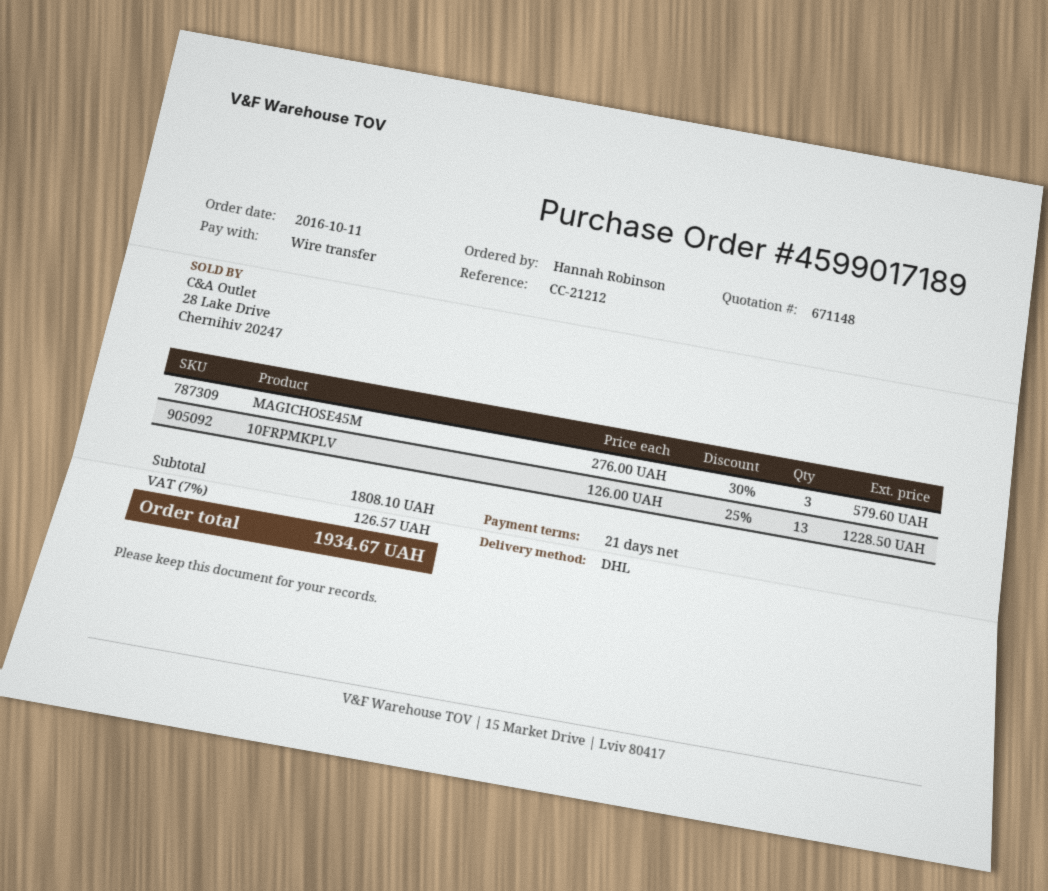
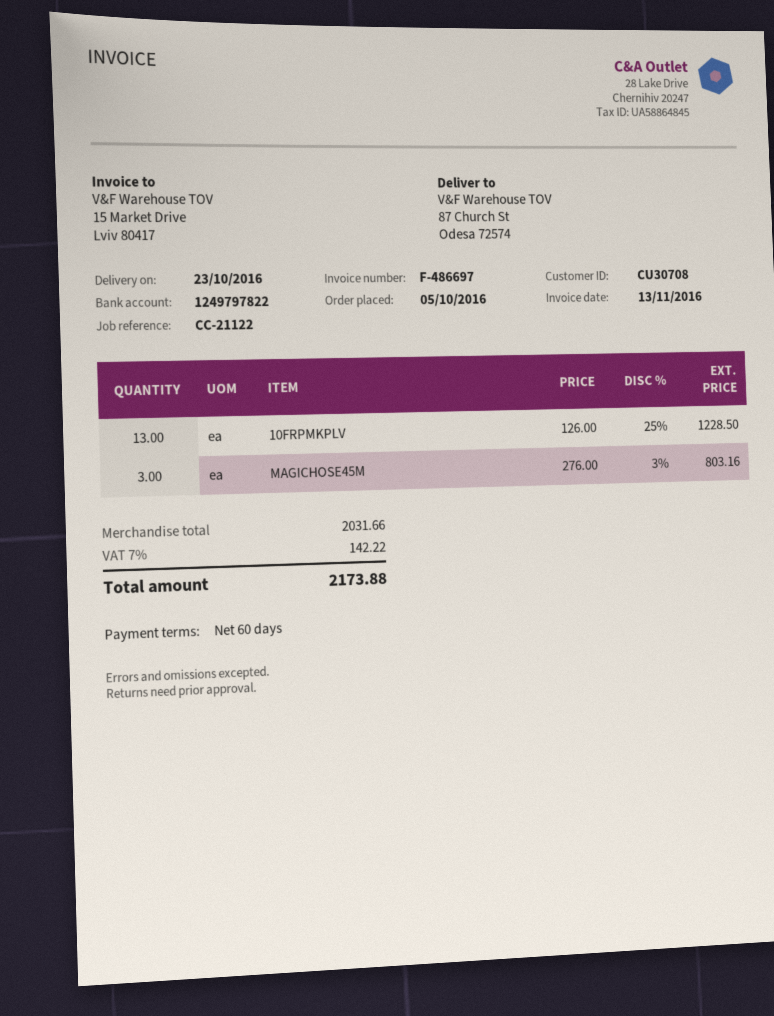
order date: 2016-10-11 -> 2016-10-05
payment terms: 21 days -> 60 days
reference: CC-21212 -> CC-21122
MAGICHOSE45M: 3 x 276.00 - 30% = 579.60 -> 3 x 276.00 - 3% = 803.16
subtotal: 1808.10 -> 2031.66
tax: 7% = 126.57 -> 7% = 142.22
total: 1934.67 -> 2173.88

